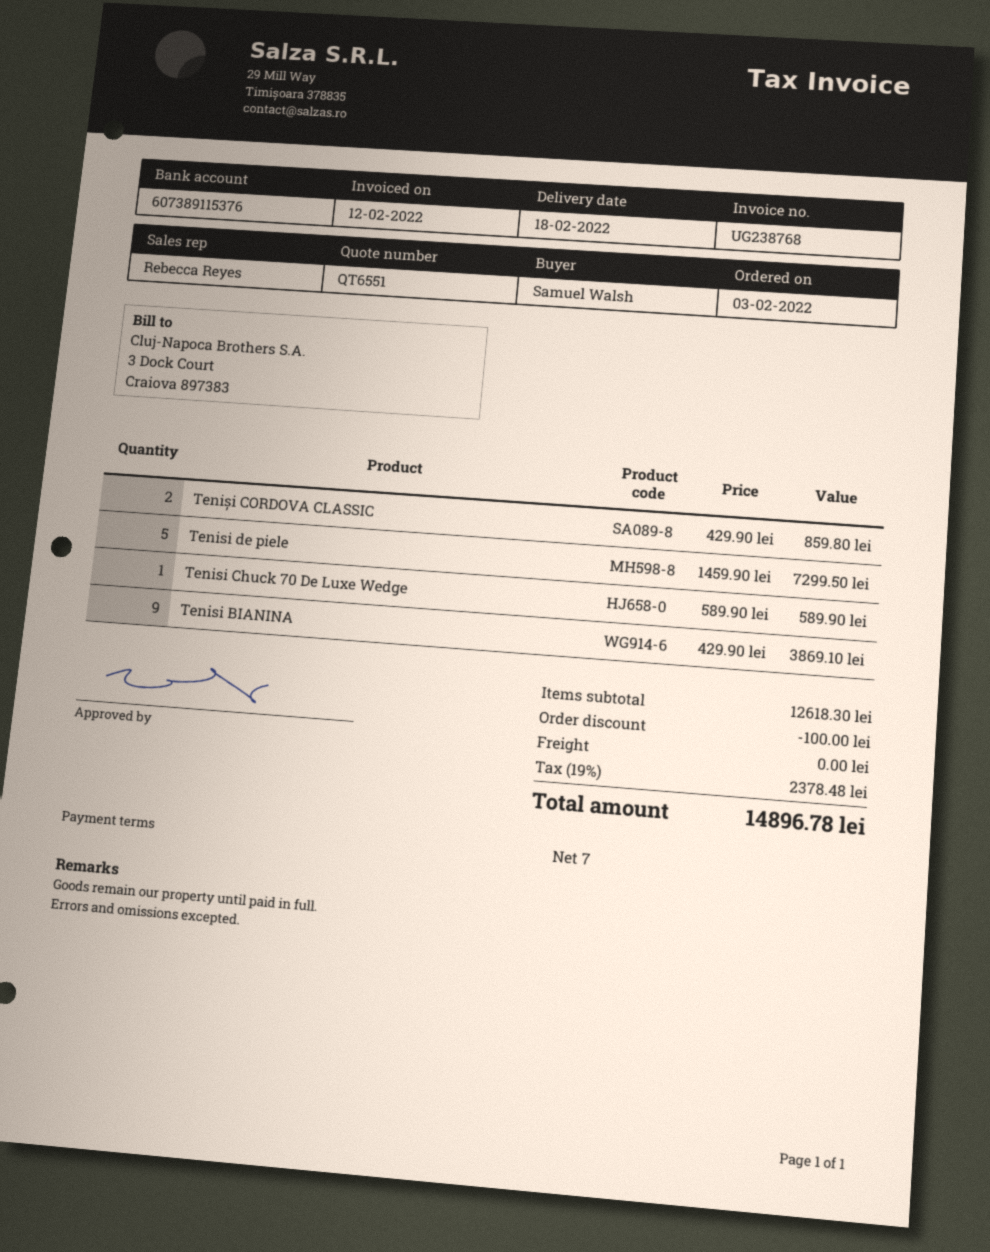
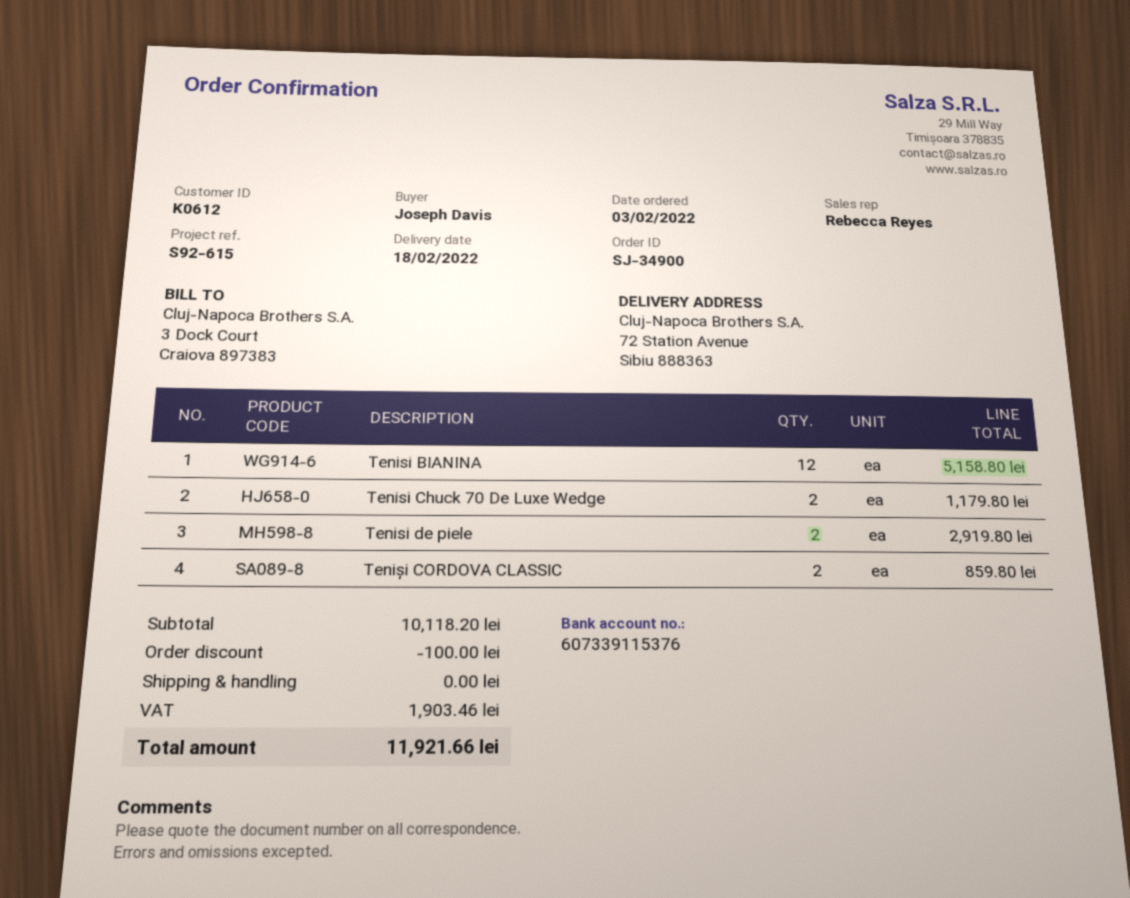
ordered by: Samuel Walsh -> Joseph Davis
bank account: 607389115376 -> 607339115376
Tenisi de piele: 5 for 7299.50 -> 2 for 2919.80
Tenisi Chuck 70 De Luxe Wedge: 1 for 589.90 -> 2 for 1179.80
Tenisi BIANINA: 9 for 3869.10 -> 12 for 5158.80
subtotal: 12618.30 -> 10118.20
tax: 2378.48 -> 1903.46
total: 14896.78 -> 11921.66

